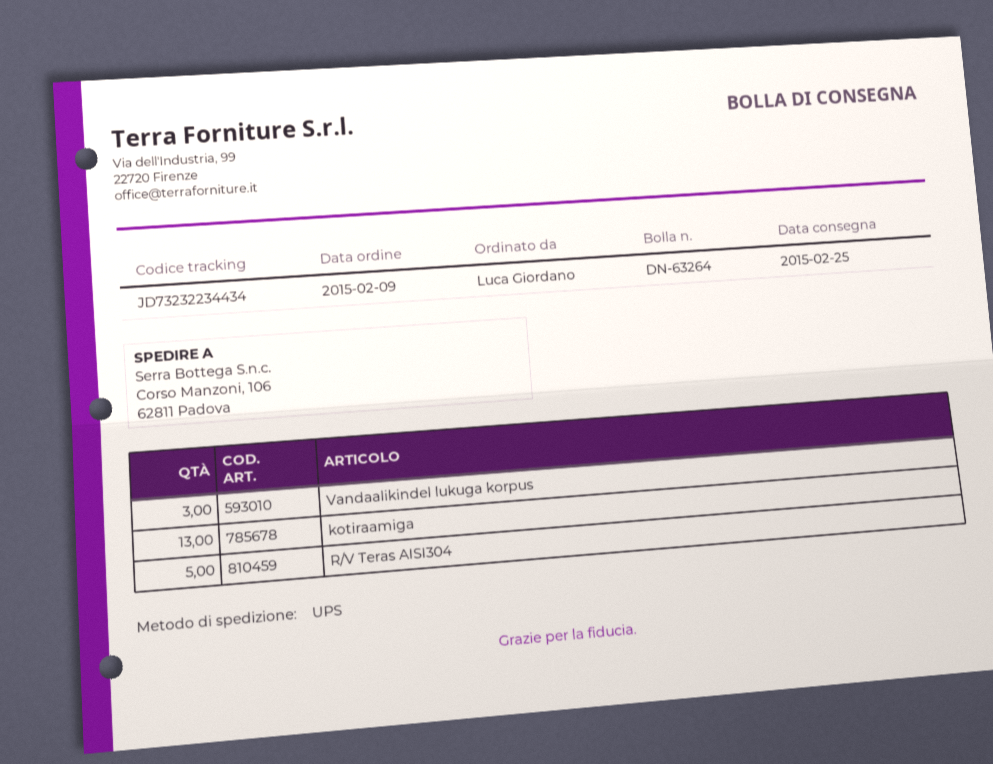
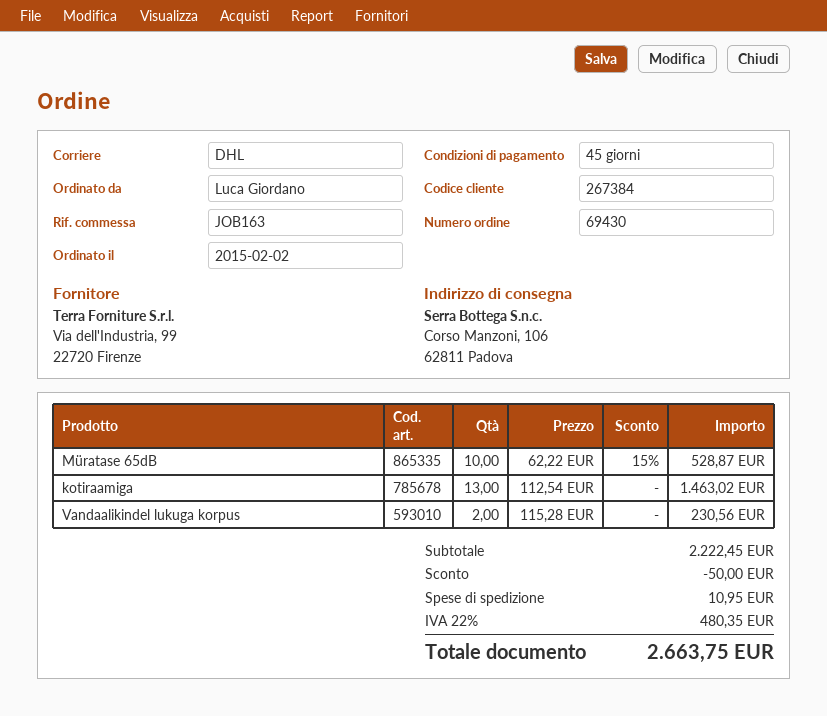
order date: 2015-02-09 -> 2015-02-02
shipping method: UPS -> DHL
Vandaalikindel lukuga korpus: 3 -> 2
R/V Teras AISI304: 5 -> none
Müratase 65dB: none -> 10

